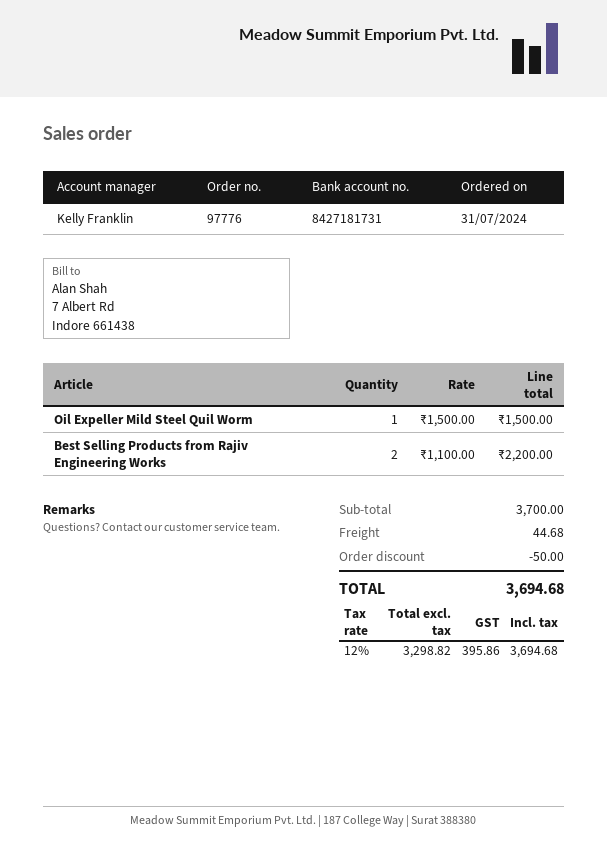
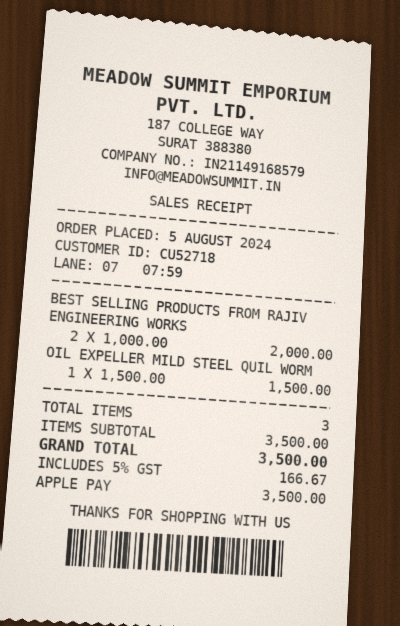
order date: 2024-07-31 -> 2024-08-05
Best Selling Products from Rajiv Engineering Works: 2 x 1100.00 = 2200.00 -> 2 x 1000.00 = 2000.00
subtotal: 3700.00 -> 3500.00
discount: 50.00 -> none
shipping: 44.68 -> none
tax: 12% = 395.86 -> 5% = 166.67
total: 3694.68 -> 3500.00

